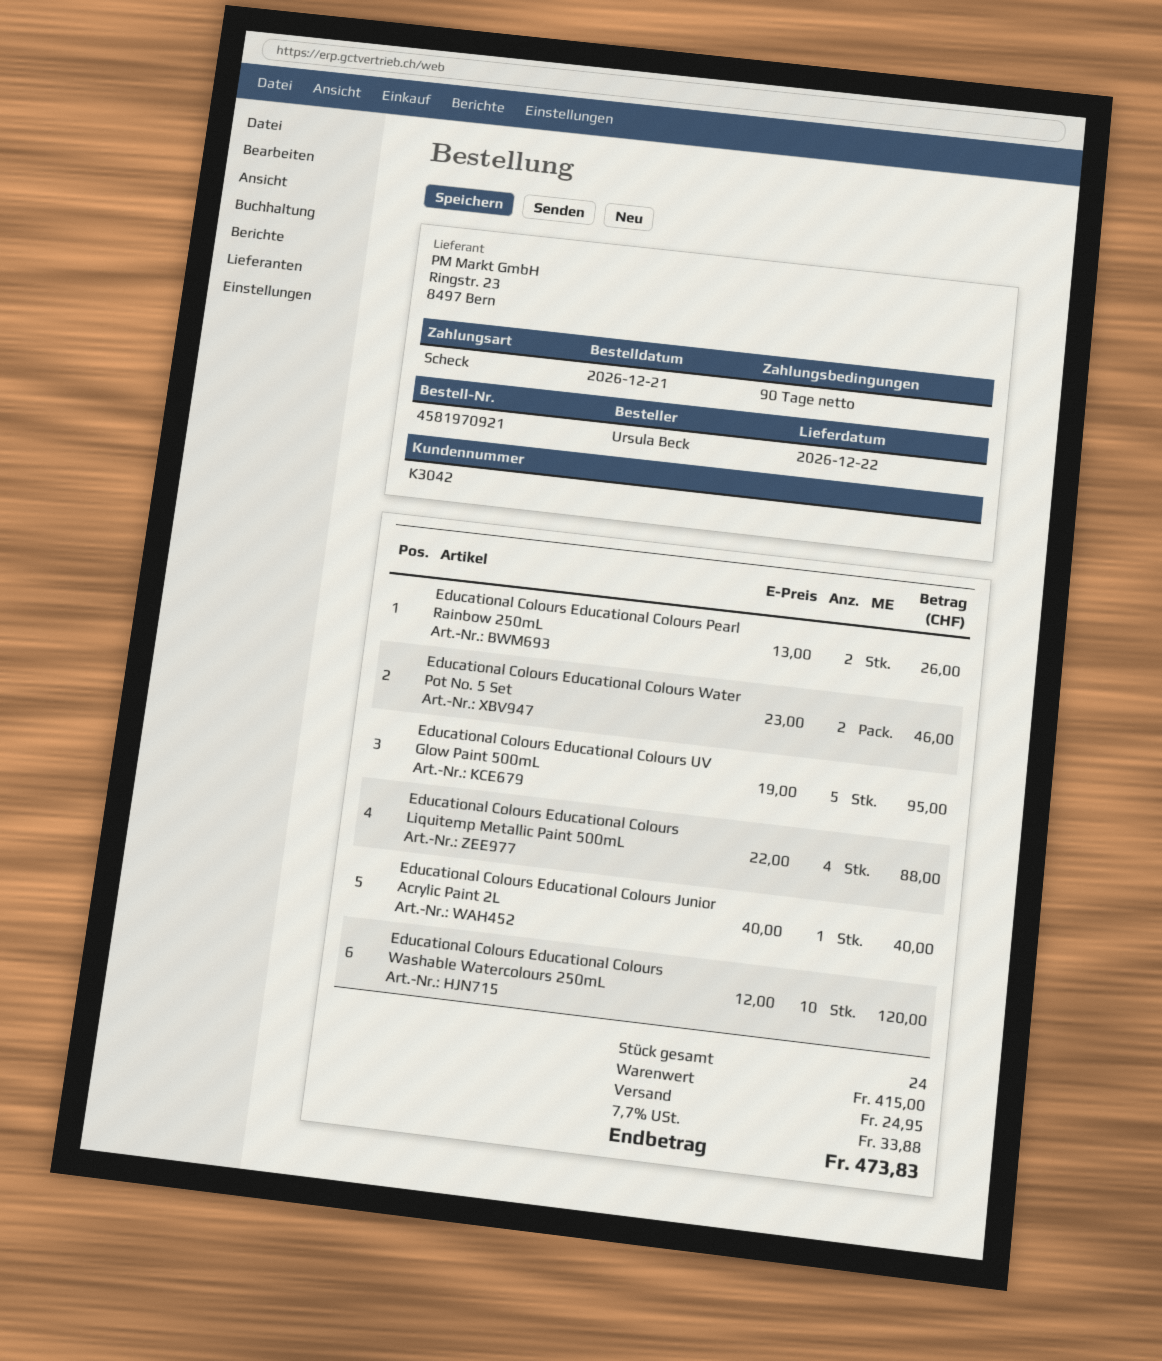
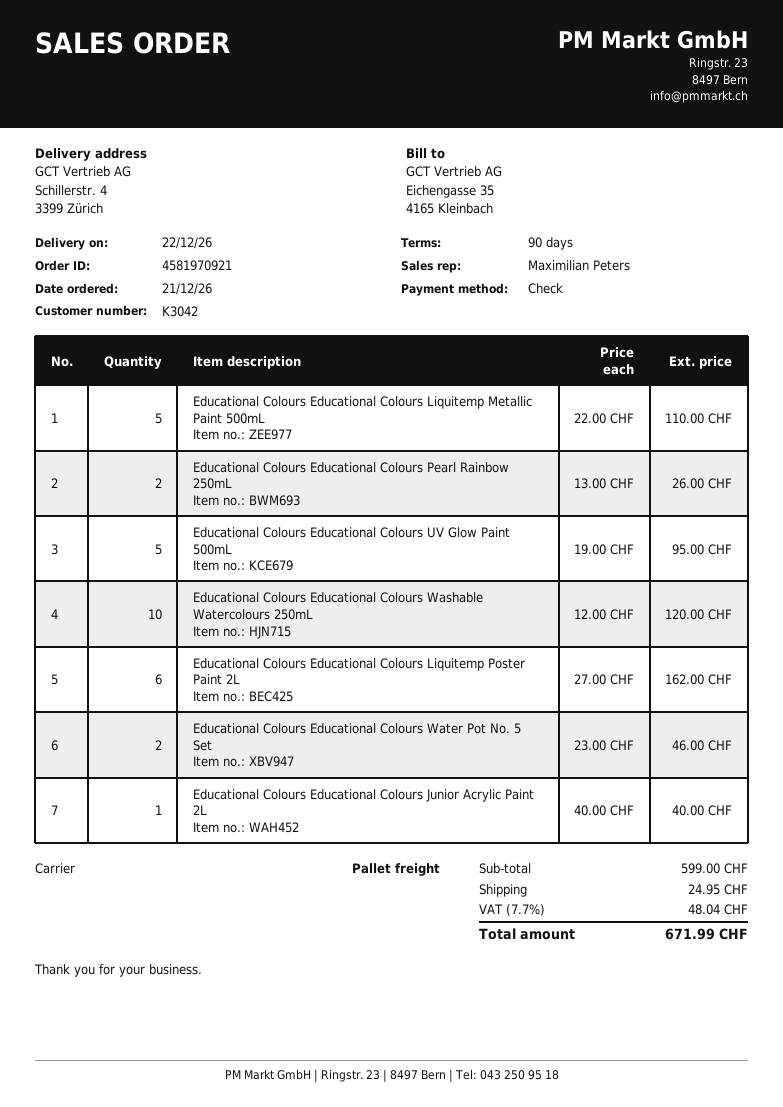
Educational Colours Educational Colours Liquitemp Metallic Paint 500mL: 4 x 22.00 = 88.00 -> 5 x 22.00 = 110.00
Educational Colours Educational Colours Liquitemp Poster Paint 2L: none -> 6 x 27.00 = 162.00
subtotal: 415.00 -> 599.00
tax: 7.7% = 33.88 -> 7.7% = 48.04
total: 473.83 -> 671.99

